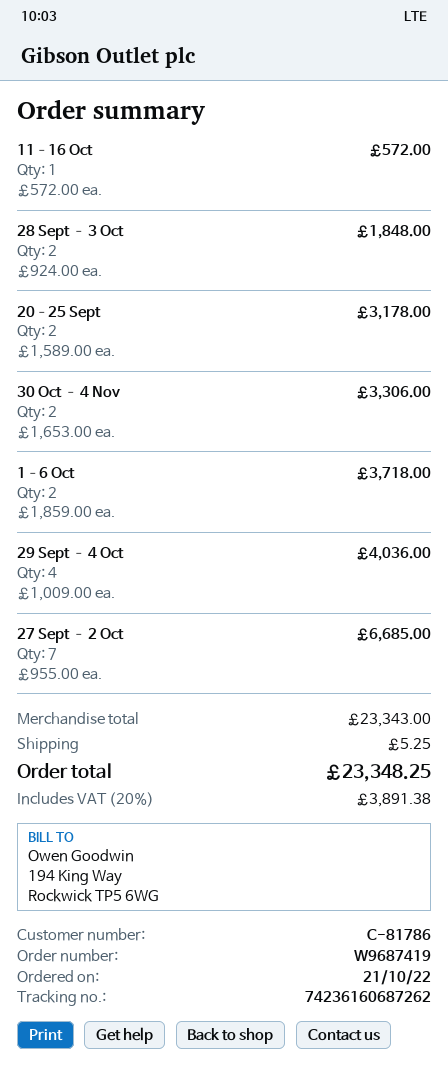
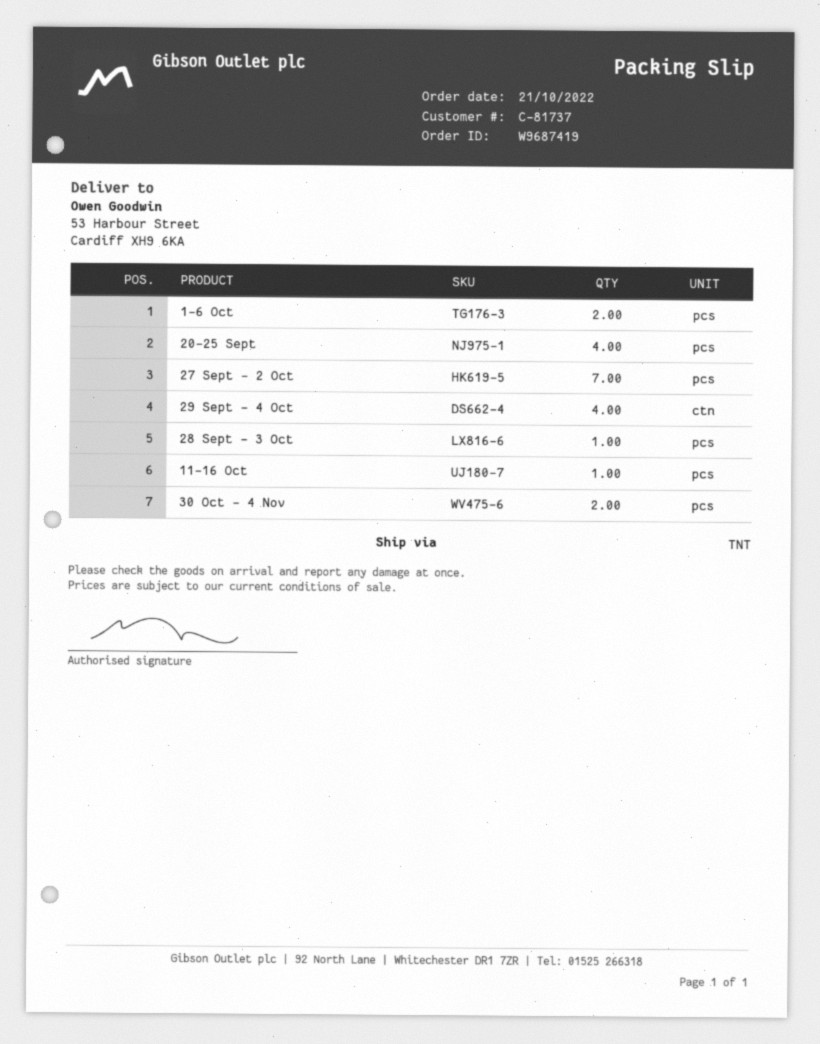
customer number: C-81786 -> C-81737
28 Sept – 3 Oct: 2 -> 1
20–25 Sept: 2 -> 4

